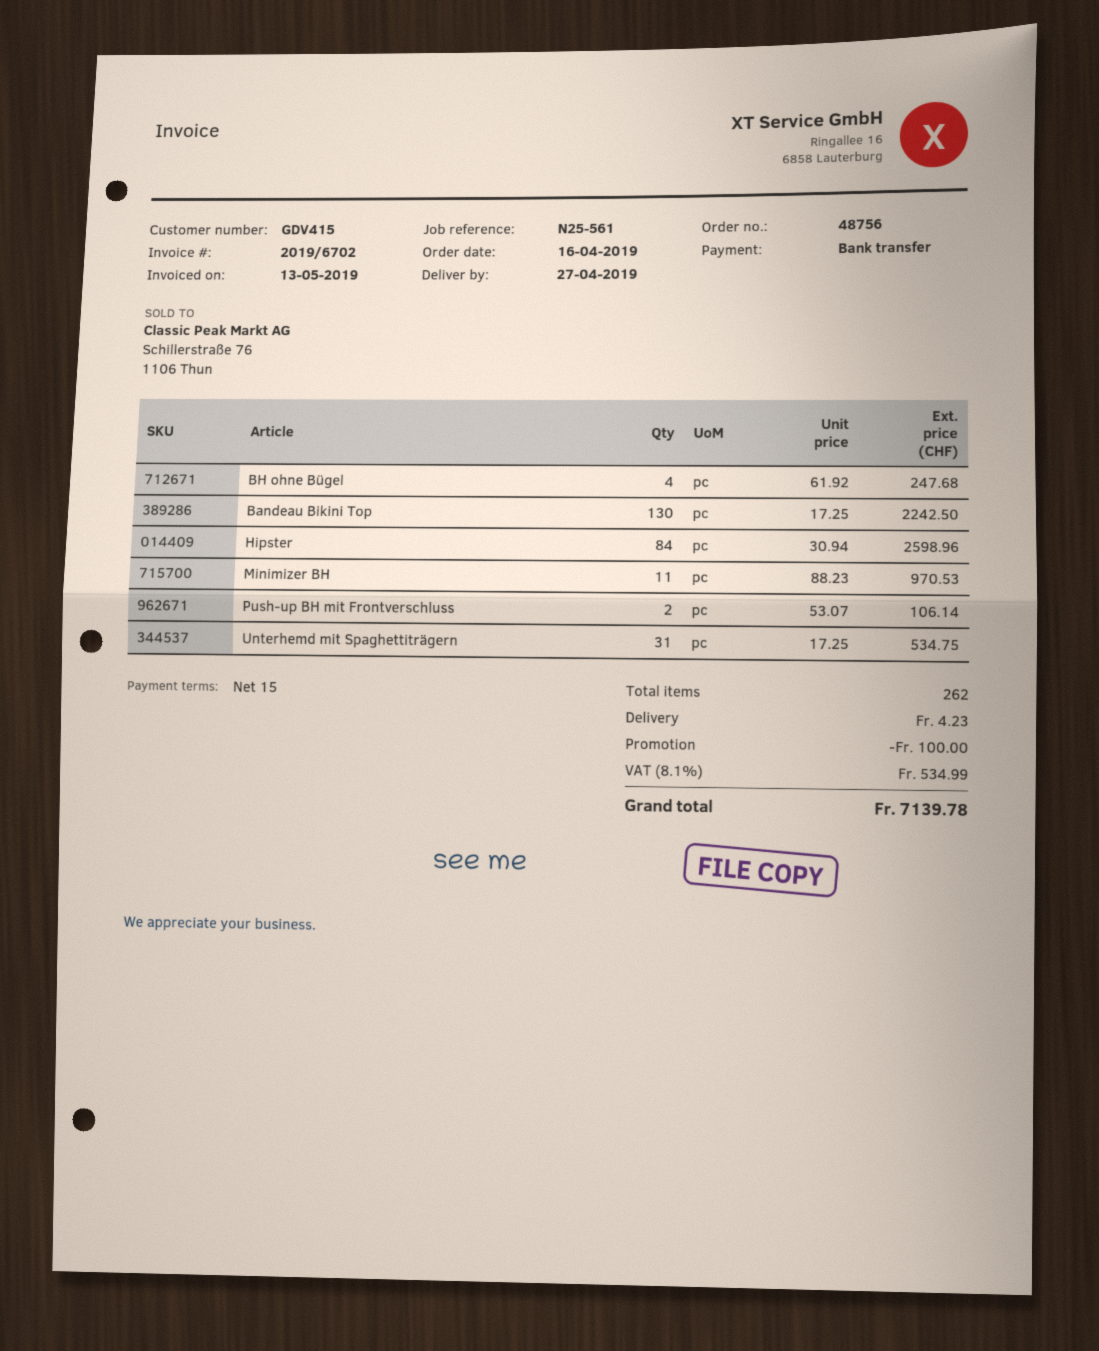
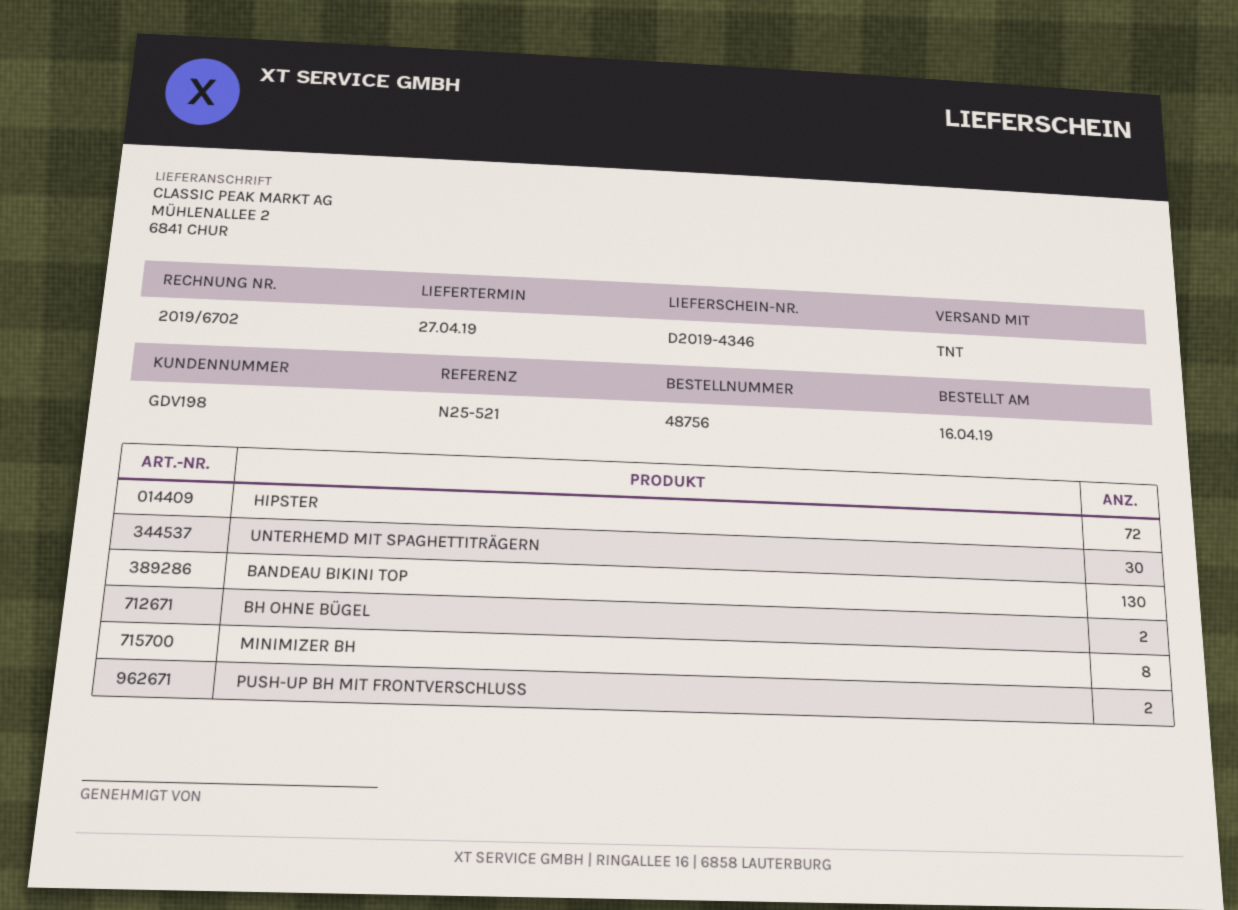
customer number: GDV415 -> GDV198
reference: N25-561 -> N25-521
BH ohne Bügel: 4 -> 2
Hipster: 84 -> 72
Minimizer BH: 11 -> 8
Unterhemd mit Spaghettiträgern: 31 -> 30

